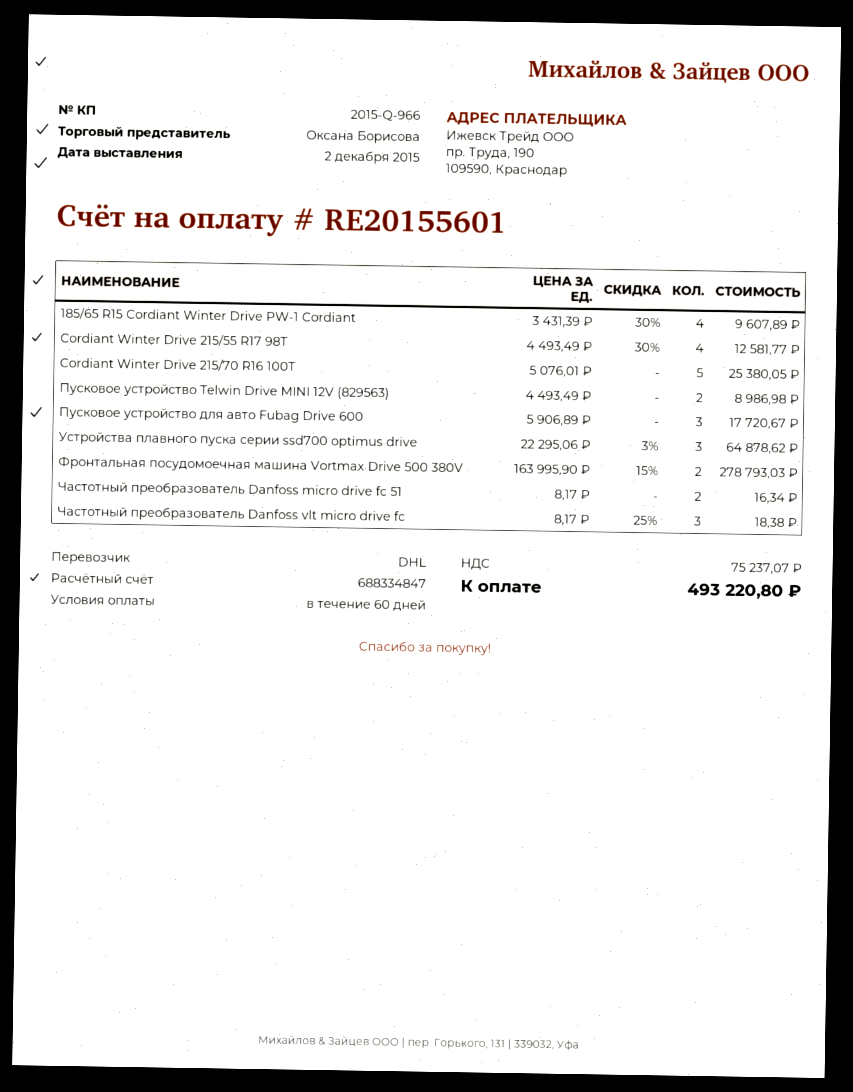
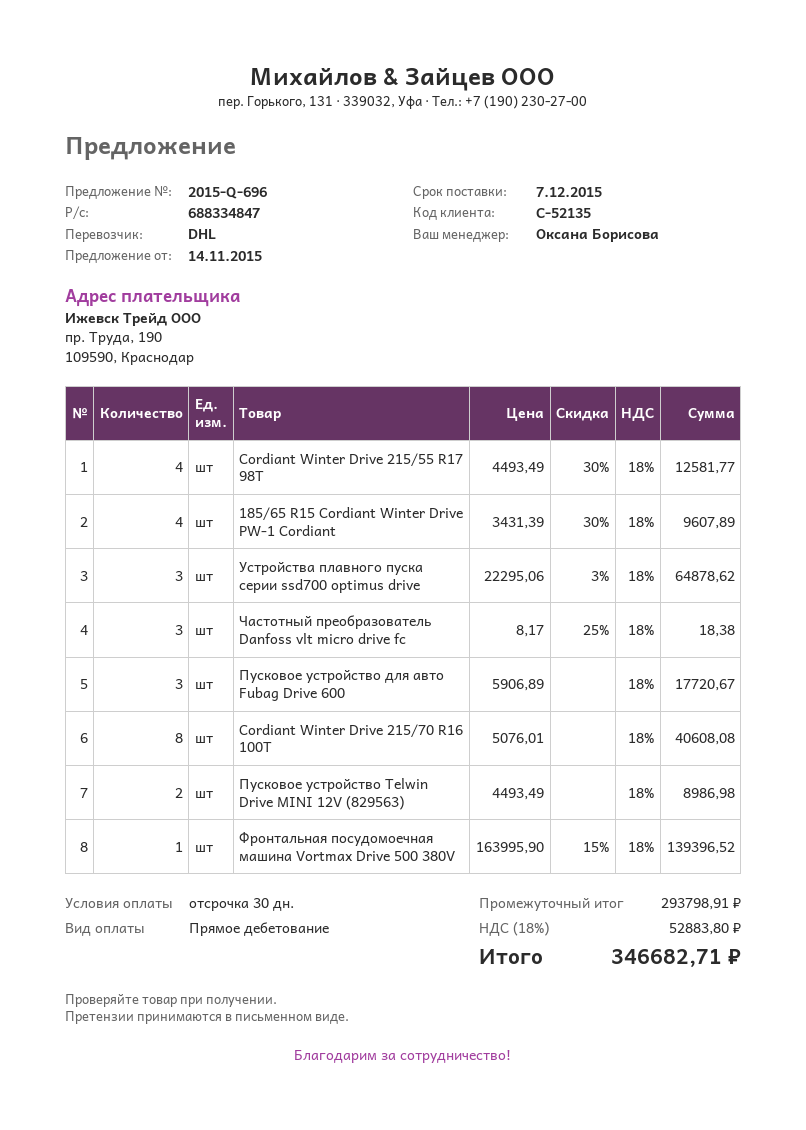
quote number: 2015-Q-966 -> 2015-Q-696
payment terms: 60 days -> 30 days
Cordiant Winter Drive 215/70 R16 100T: 5 x 5076.01 = 25380.05 -> 8 x 5076.01 = 40608.08
Фронтальная посудомоечная машина Vortmax Drive 500 380V: 2 x 163995.90 - 15% = 278793.03 -> 1 x 163995.90 - 15% = 139396.52
Частотный преобразователь Danfoss micro drive fc 51: 2 x 8.17 = 16.34 -> none
tax: 75237.07 -> 52883.80
total: 493220.80 -> 346682.71

